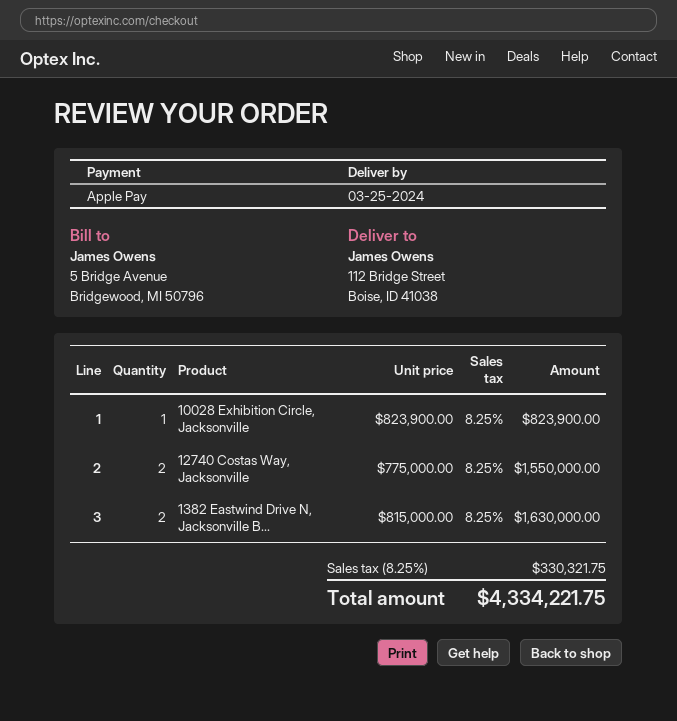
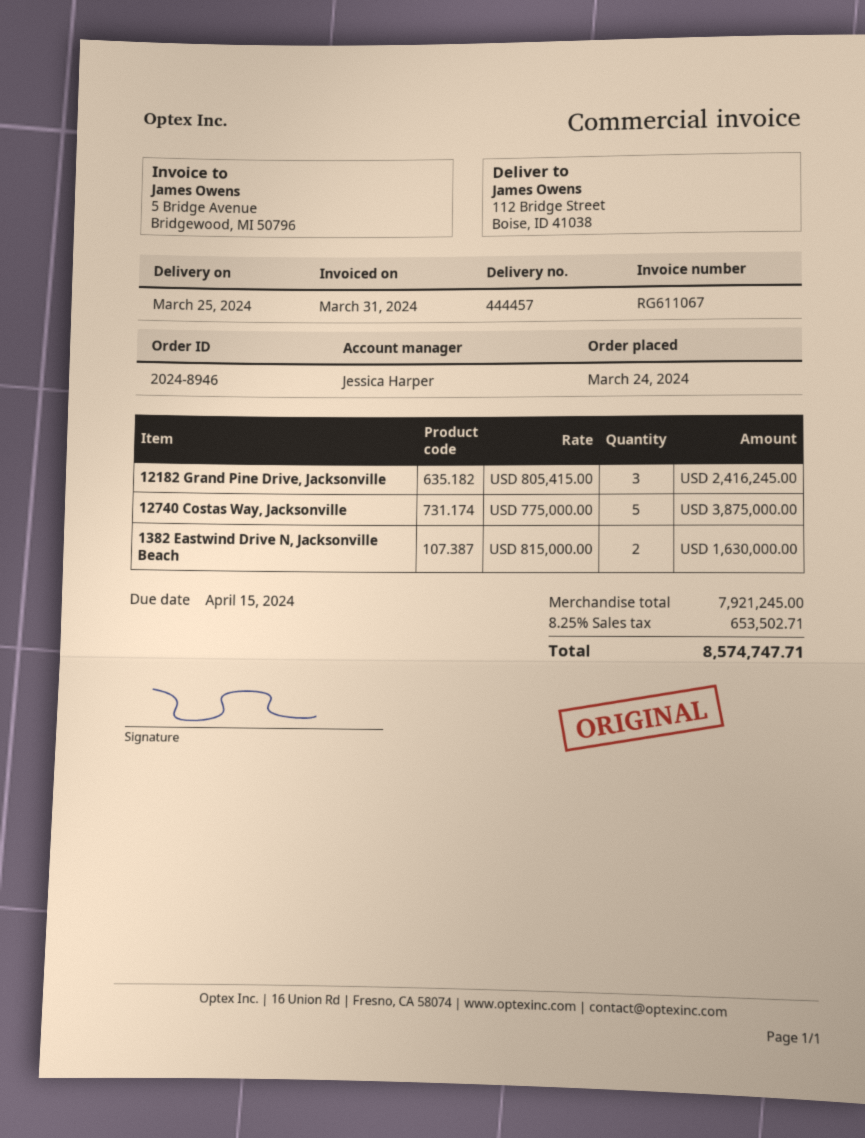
10028 Exhibition Circle, Jacksonville: 1 x 823900.00 = 823900.00 -> none
12740 Costas Way, Jacksonville: 2 x 775000.00 = 1550000.00 -> 5 x 775000.00 = 3875000.00
12182 Grand Pine Drive, Jacksonville: none -> 3 x 805415.00 = 2416245.00
tax: 8.25% = 330321.75 -> 8.25% = 653502.71
total: 4334221.75 -> 8574747.71

